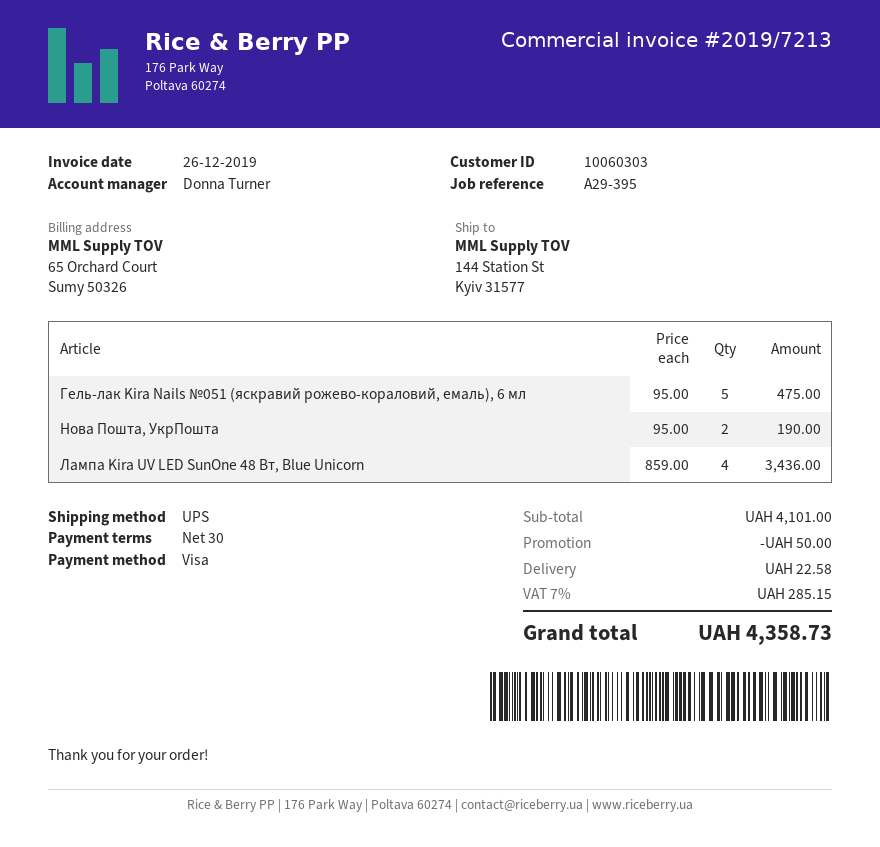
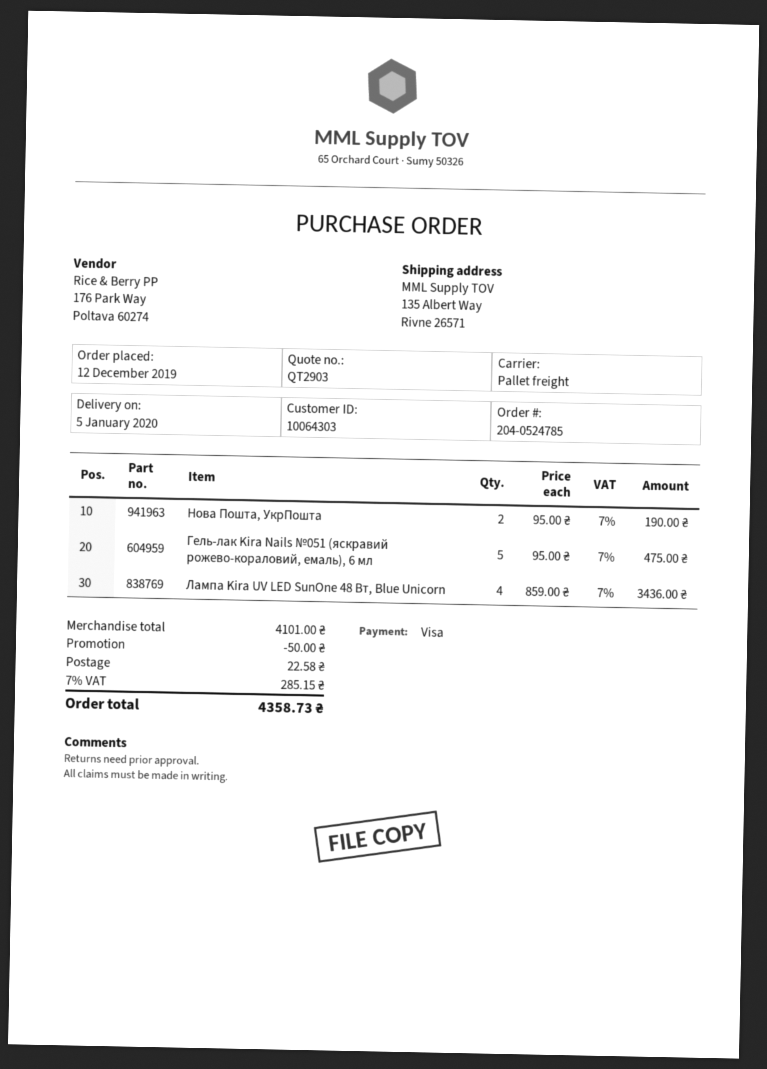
customer number: 10060303 -> 10064303
shipping method: UPS -> pallet freight
ship to: 144 Station St, Kyiv 31577 -> 135 Albert Way, Rivne 26571

